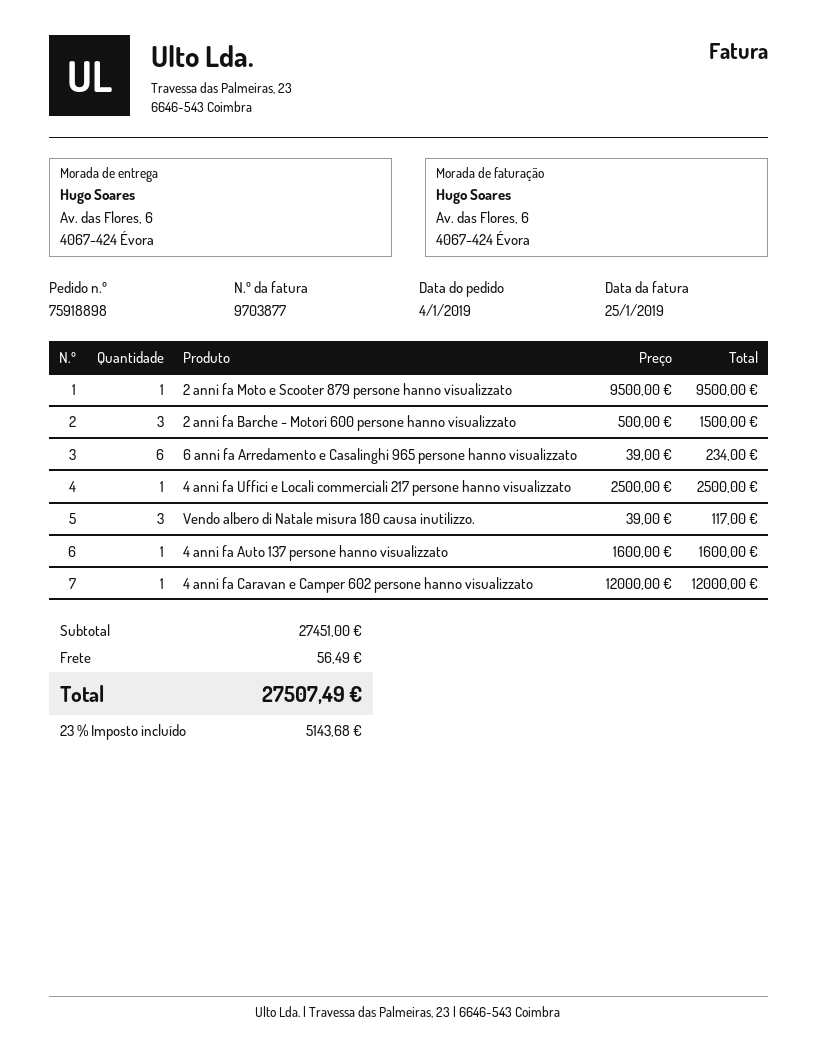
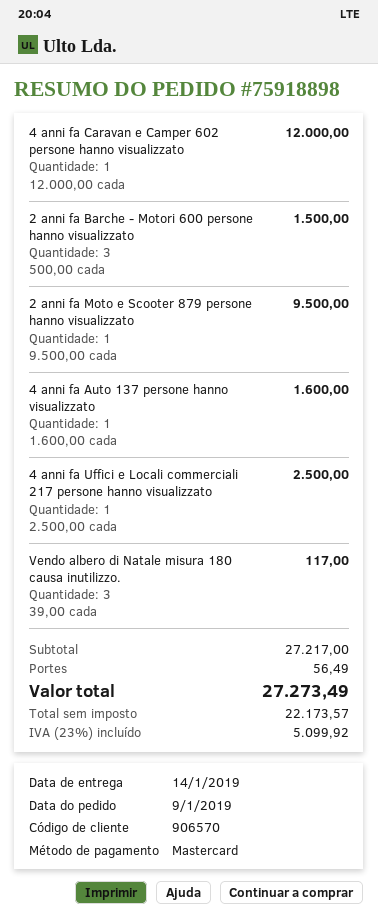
order date: 2019-01-04 -> 2019-01-09
6 anni fa Arredamento e Casalinghi 965 persone hanno visualizzato: 6 x 39.00 = 234.00 -> none
subtotal: 27451.00 -> 27217.00
tax: 23% = 5143.68 -> 23% = 5099.92
total: 27507.49 -> 27273.49

